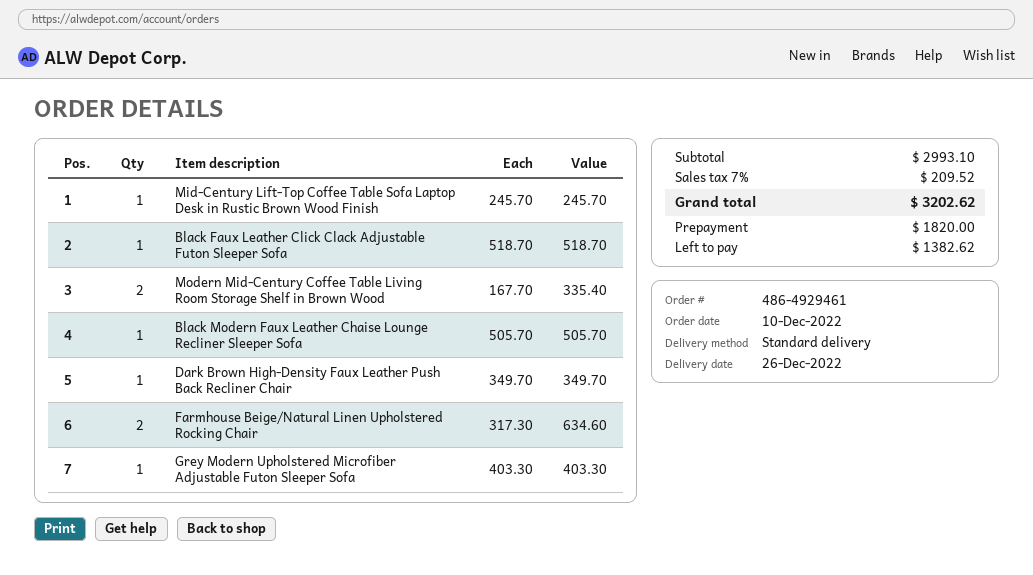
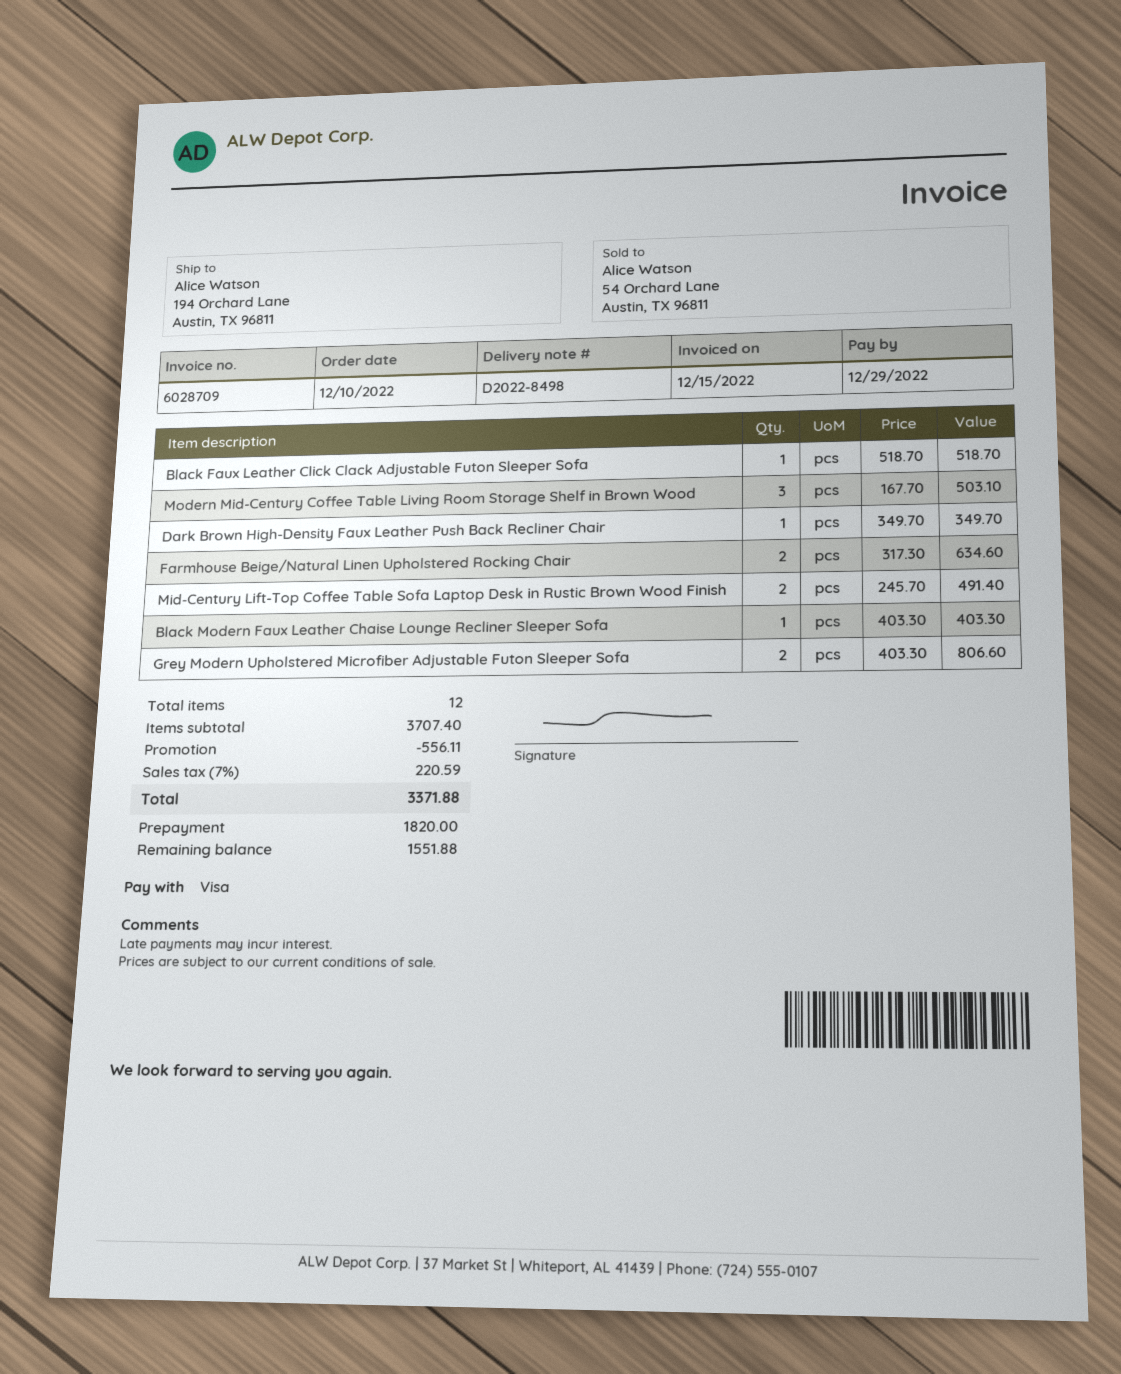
Mid-Century Lift-Top Coffee Table Sofa Laptop Desk in Rustic Brown Wood Finish: 1 x 245.70 = 245.70 -> 2 x 245.70 = 491.40
Modern Mid-Century Coffee Table Living Room Storage Shelf in Brown Wood: 2 x 167.70 = 335.40 -> 3 x 167.70 = 503.10
Black Modern Faux Leather Chaise Lounge Recliner Sleeper Sofa: 1 x 505.70 = 505.70 -> 1 x 403.30 = 403.30
Grey Modern Upholstered Microfiber Adjustable Futon Sleeper Sofa: 1 x 403.30 = 403.30 -> 2 x 403.30 = 806.60
subtotal: 2993.10 -> 3707.40
discount: none -> 556.11
tax: 7% = 209.52 -> 7% = 220.59
total: 3202.62 -> 3371.88
balance: 1382.62 -> 1551.88

